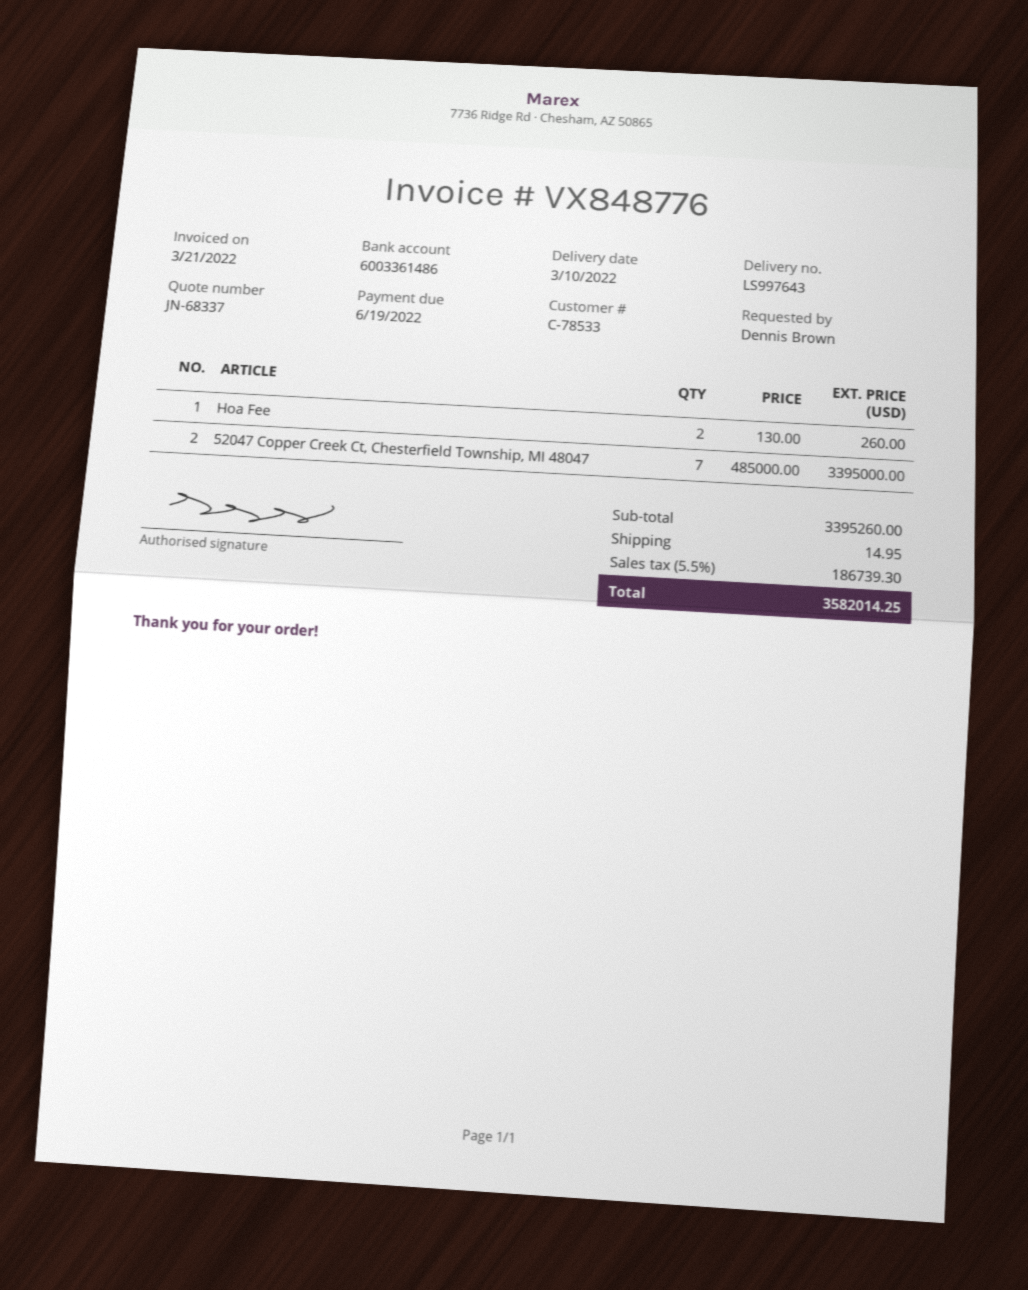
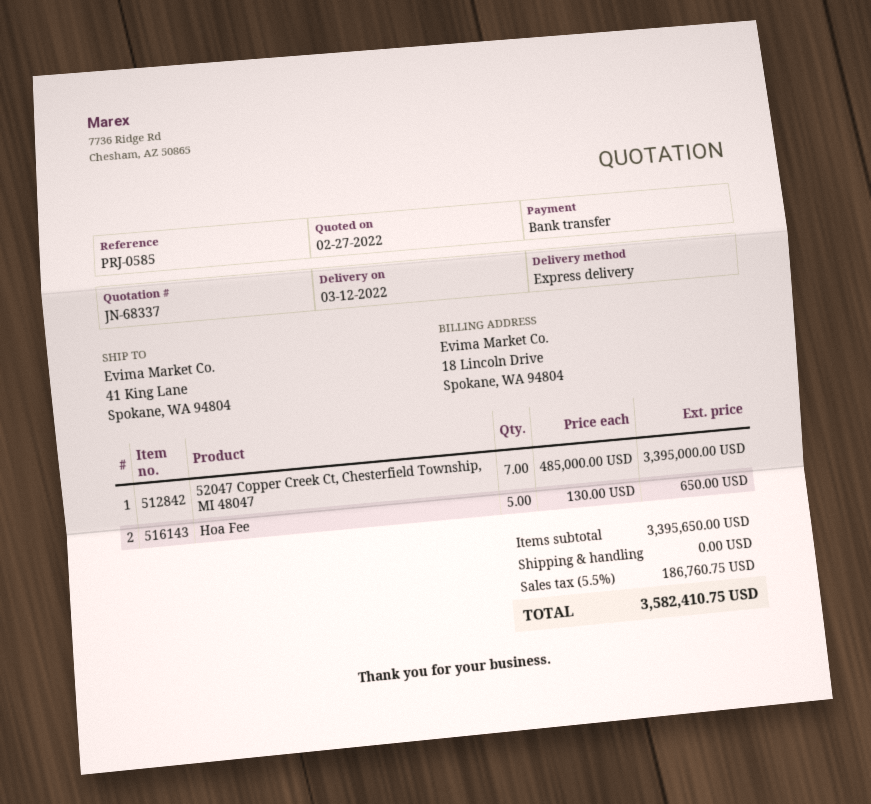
delivery date: 2022-03-10 -> 2022-03-12
Hoa Fee: 2 x 130.00 = 260.00 -> 5 x 130.00 = 650.00
subtotal: 3395260.00 -> 3395650.00
shipping: 14.95 -> 0.00
tax: 5.5% = 186739.30 -> 5.5% = 186760.75
total: 3582014.25 -> 3582410.75

